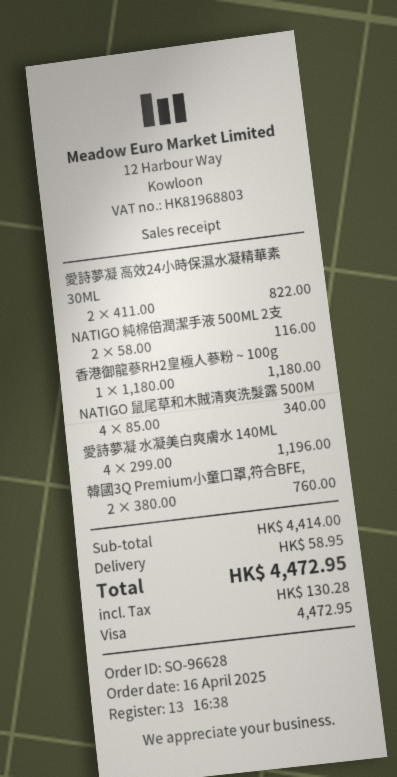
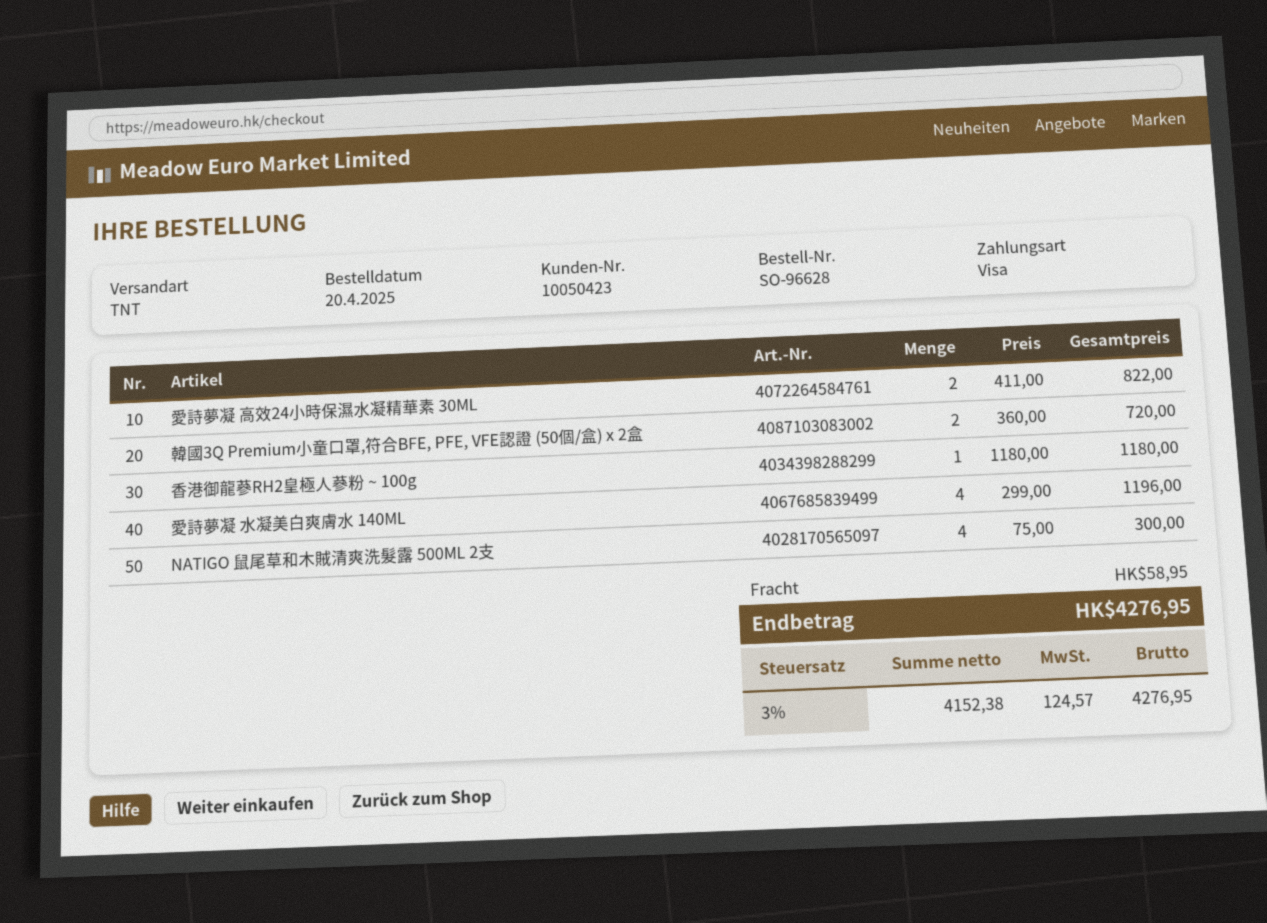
order date: 2025-04-16 -> 2025-04-20
NATIGO 純棉倍潤潔手液 500ML 2支: 2 x 58.00 = 116.00 -> none
NATIGO 鼠尾草和木賊清爽洗髮露 500M: 4 x 85.00 = 340.00 -> 4 x 75.00 = 300.00
韓國3Q Premium小童口罩,符合BFE,: 2 x 380.00 = 760.00 -> 2 x 360.00 = 720.00
tax: 130.28 -> 124.57
total: 4472.95 -> 4276.95

